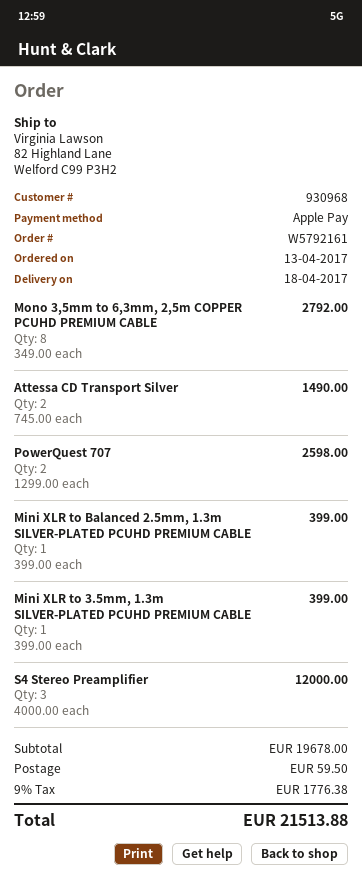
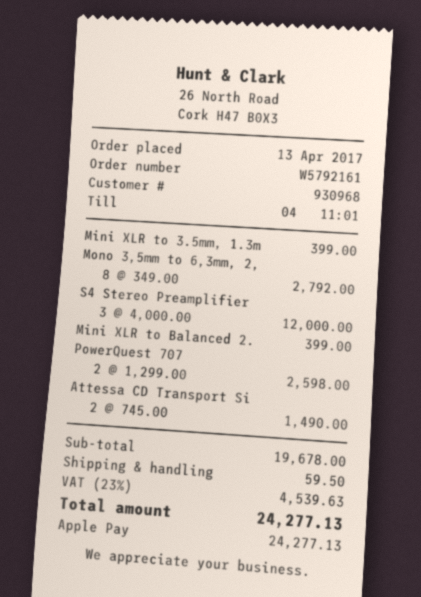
tax: 9% = 1776.38 -> 23% = 4539.63
total: 21513.88 -> 24277.13

